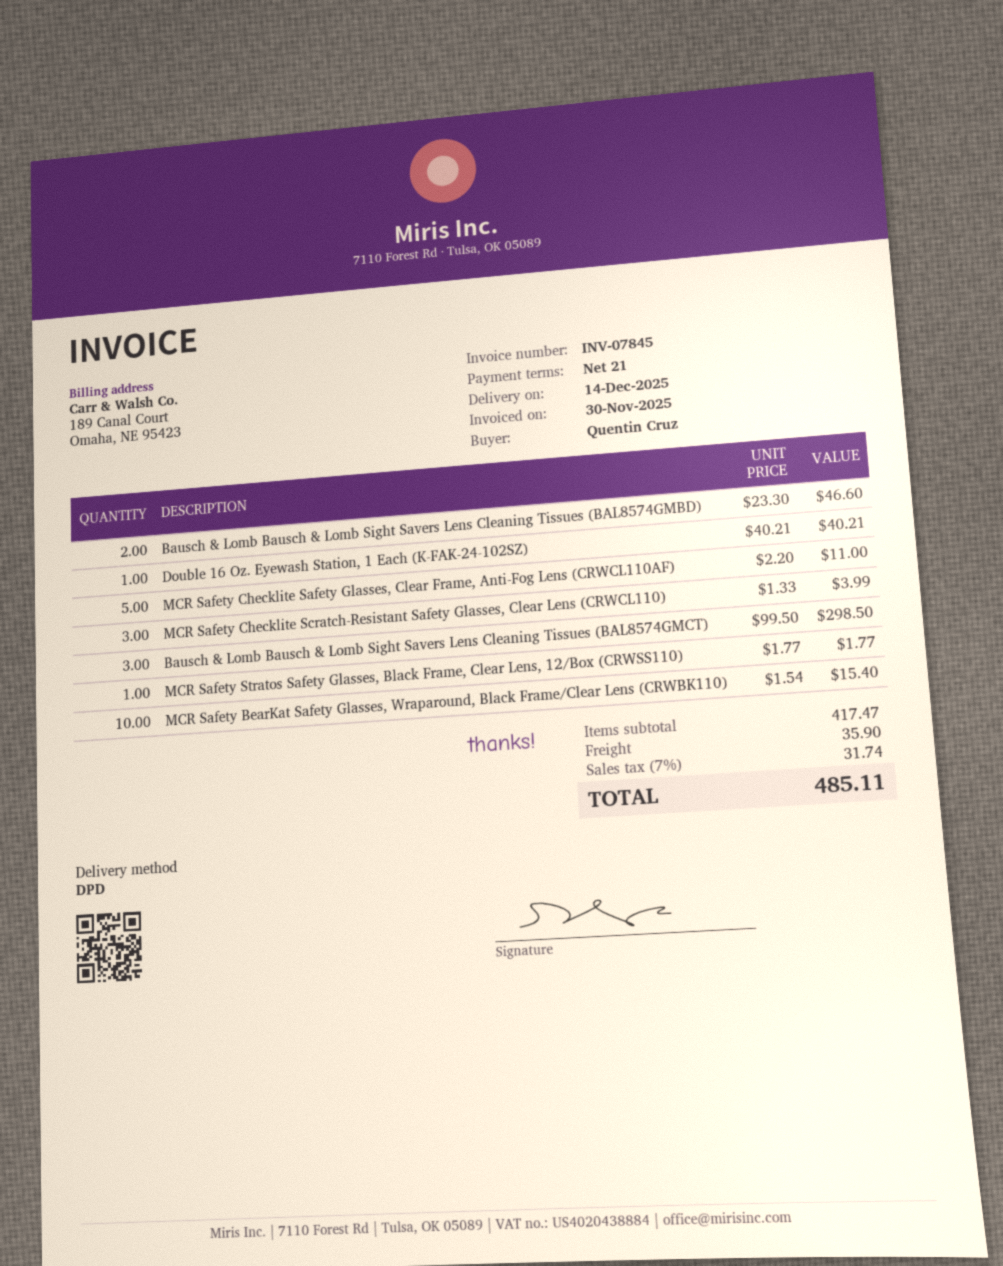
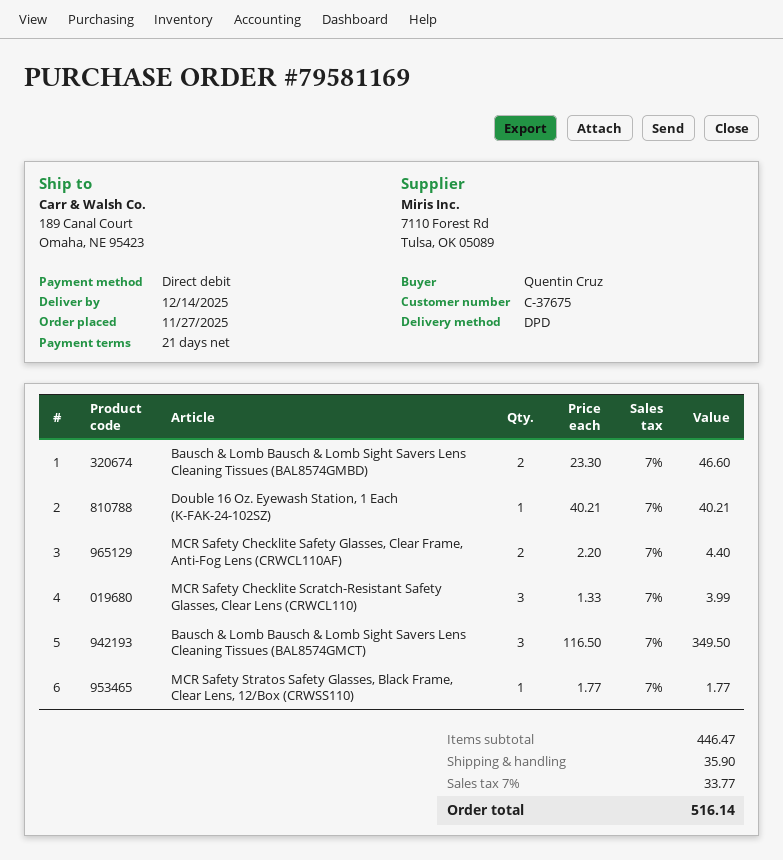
MCR Safety Checklite Safety Glasses, Clear Frame, Anti-Fog Lens (CRWCL110AF): 5 x 2.20 = 11.00 -> 2 x 2.20 = 4.40
Bausch & Lomb Bausch & Lomb Sight Savers Lens Cleaning Tissues (BAL8574GMCT): 3 x 99.50 = 298.50 -> 3 x 116.50 = 349.50
MCR Safety BearKat Safety Glasses, Wraparound, Black Frame/Clear Lens (CRWBK110): 10 x 1.54 = 15.40 -> none
subtotal: 417.47 -> 446.47
tax: 7% = 31.74 -> 7% = 33.77
total: 485.11 -> 516.14

